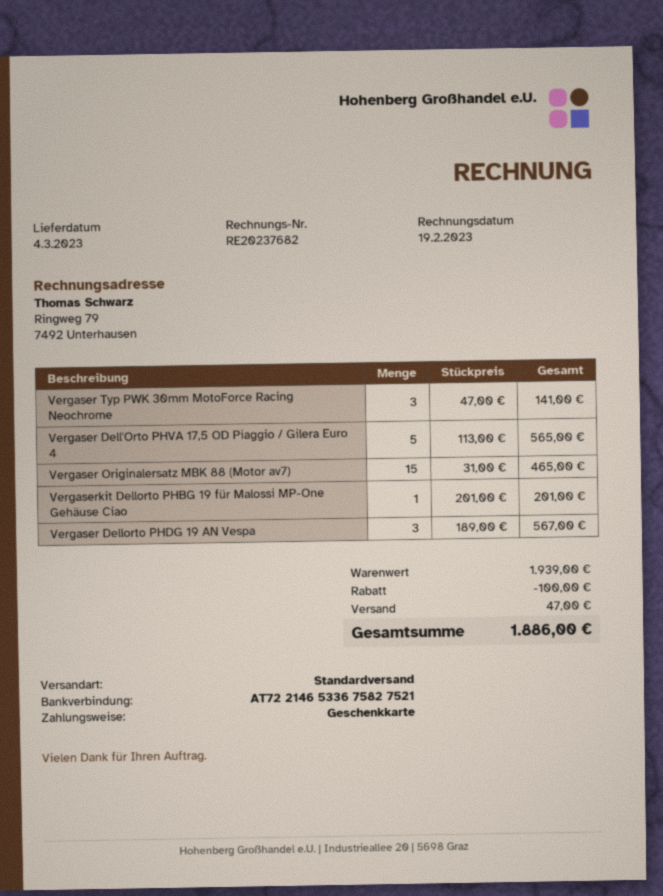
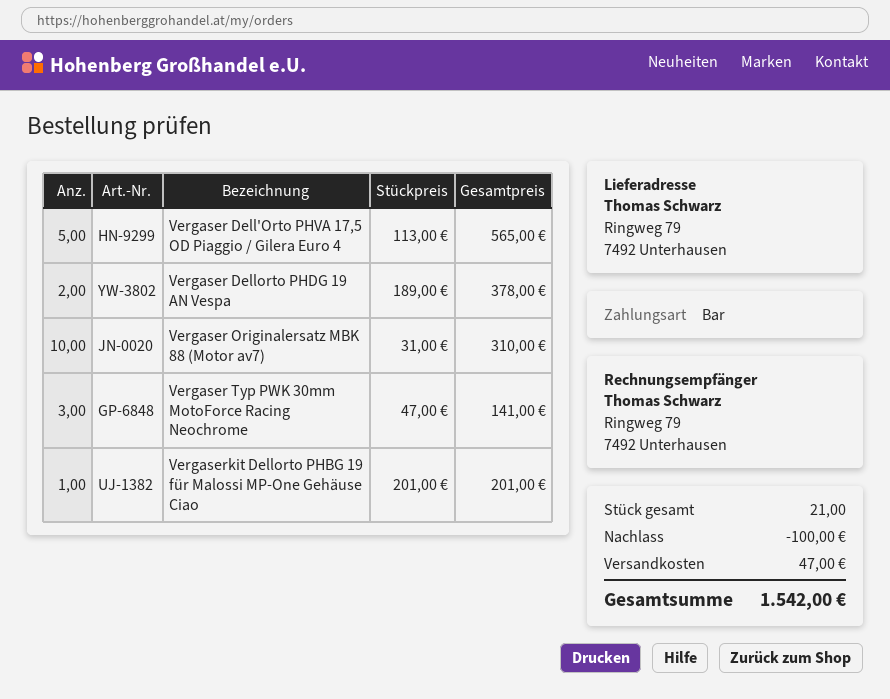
payment method: gift card -> cash
Vergaser Originalersatz MBK 88 (Motor av7): 15 x 31.00 = 465.00 -> 10 x 31.00 = 310.00
Vergaser Dellorto PHDG 19 AN Vespa: 3 x 189.00 = 567.00 -> 2 x 189.00 = 378.00
total: 1886.00 -> 1542.00

